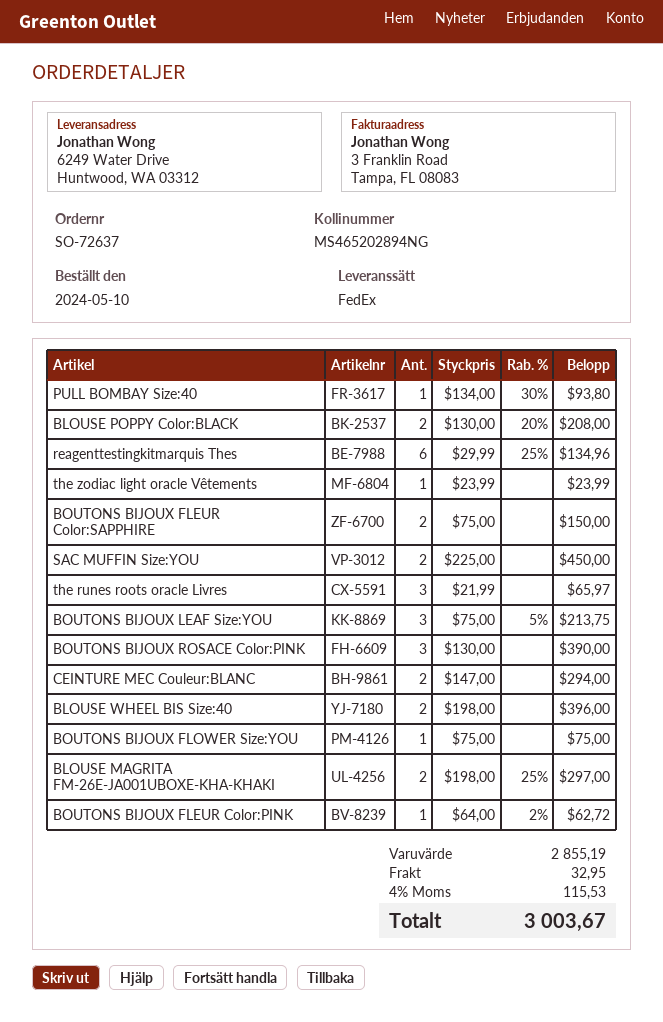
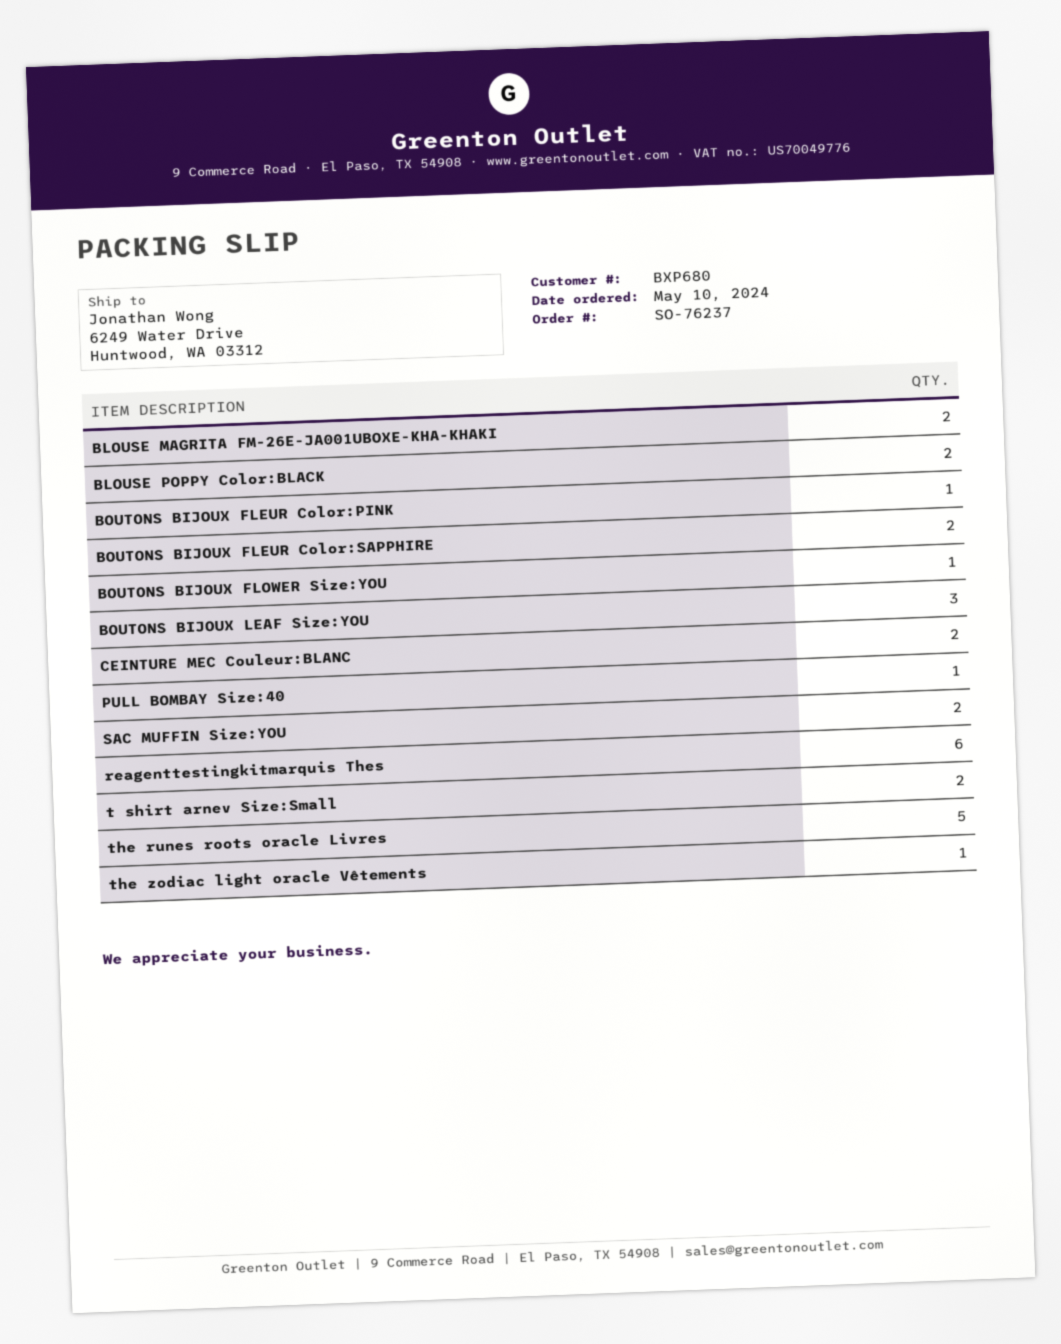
order number: SO-72637 -> SO-76237
the runes roots oracle Livres: 3 -> 5
BOUTONS BIJOUX ROSACE Color:PINK: 3 -> none
BLOUSE WHEEL BIS Size:40: 2 -> none
t shirt arnev Size:Small: none -> 2

